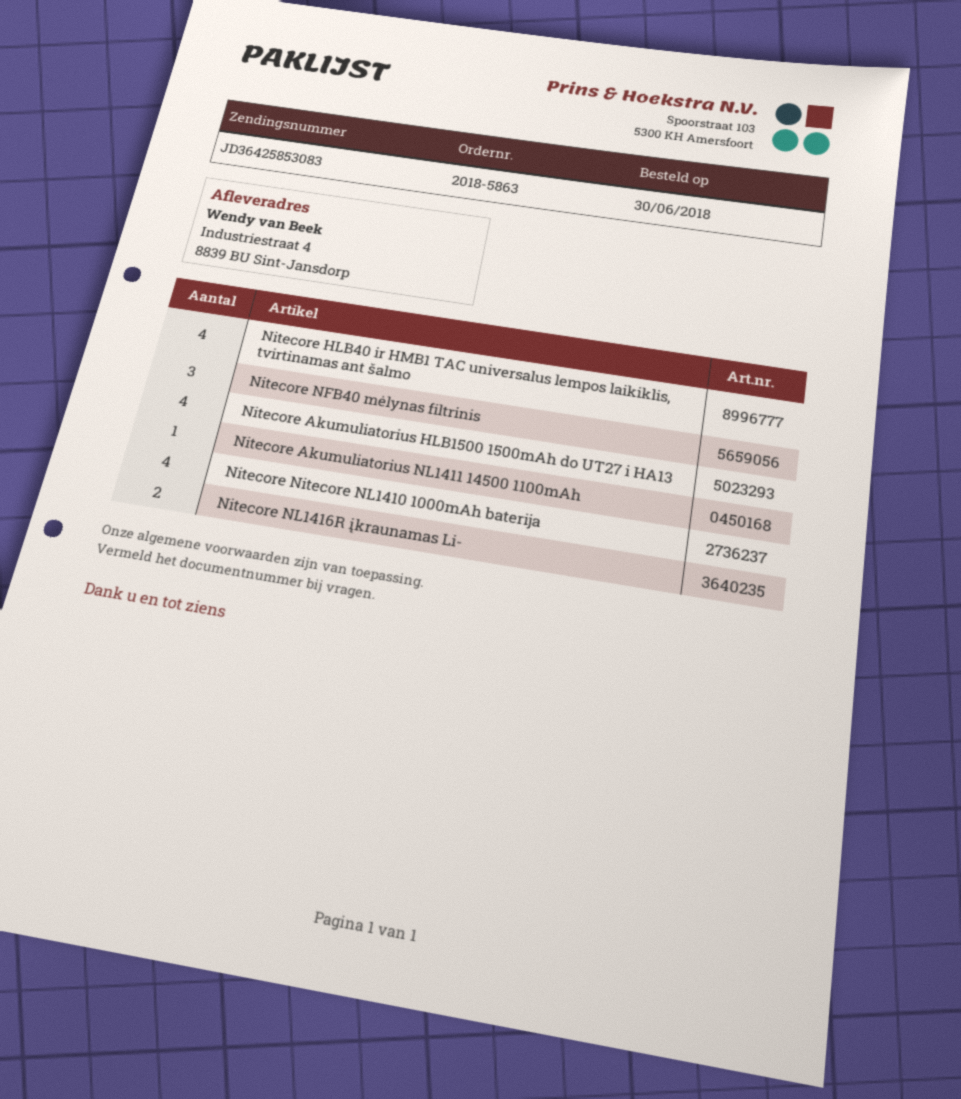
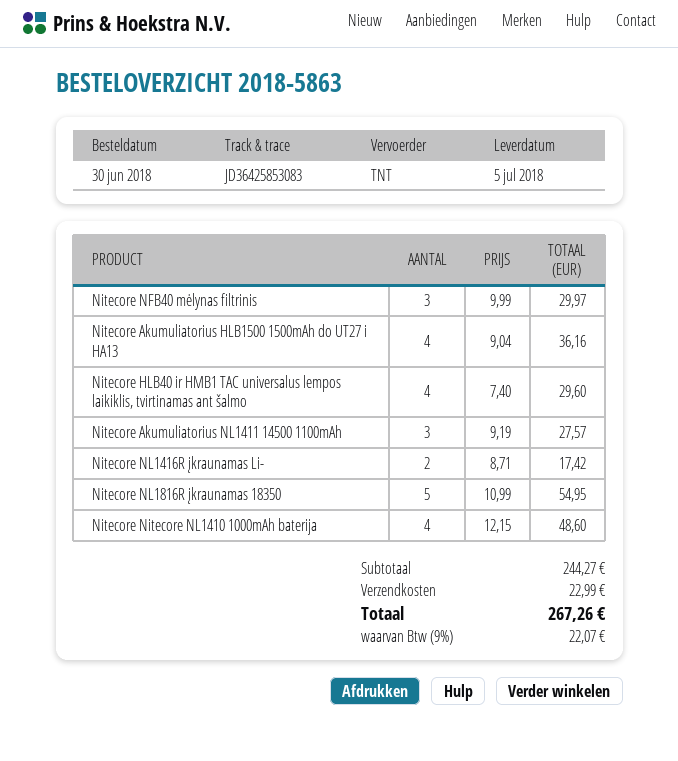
Nitecore Akumuliatorius NL1411 14500 1100mAh: 1 -> 3
Nitecore NL1816R įkraunamas 18350: none -> 5

